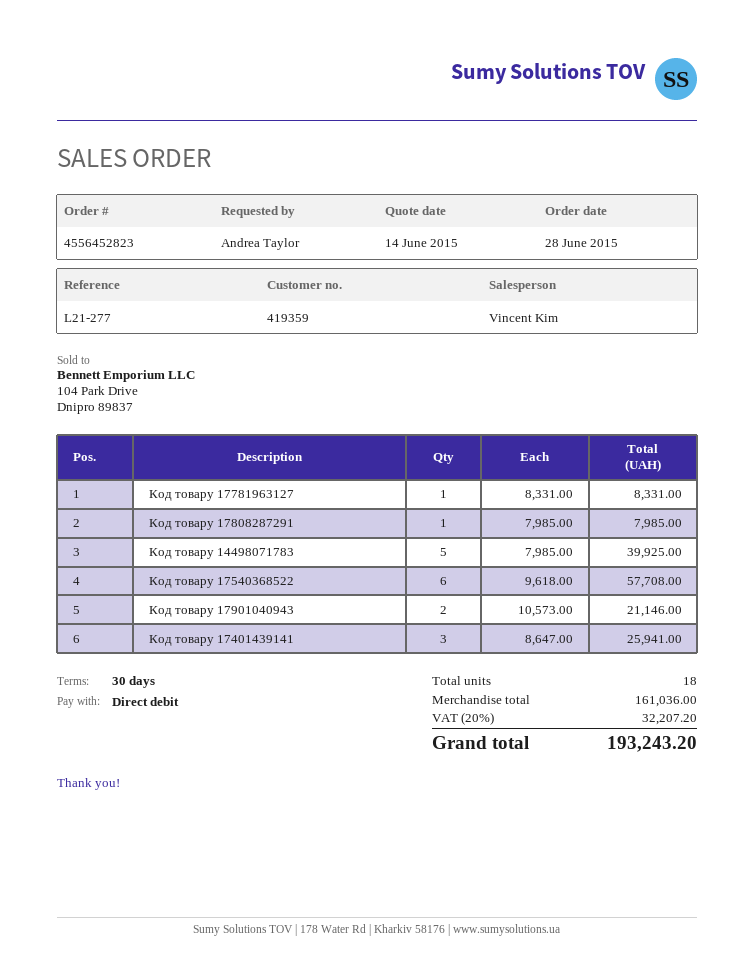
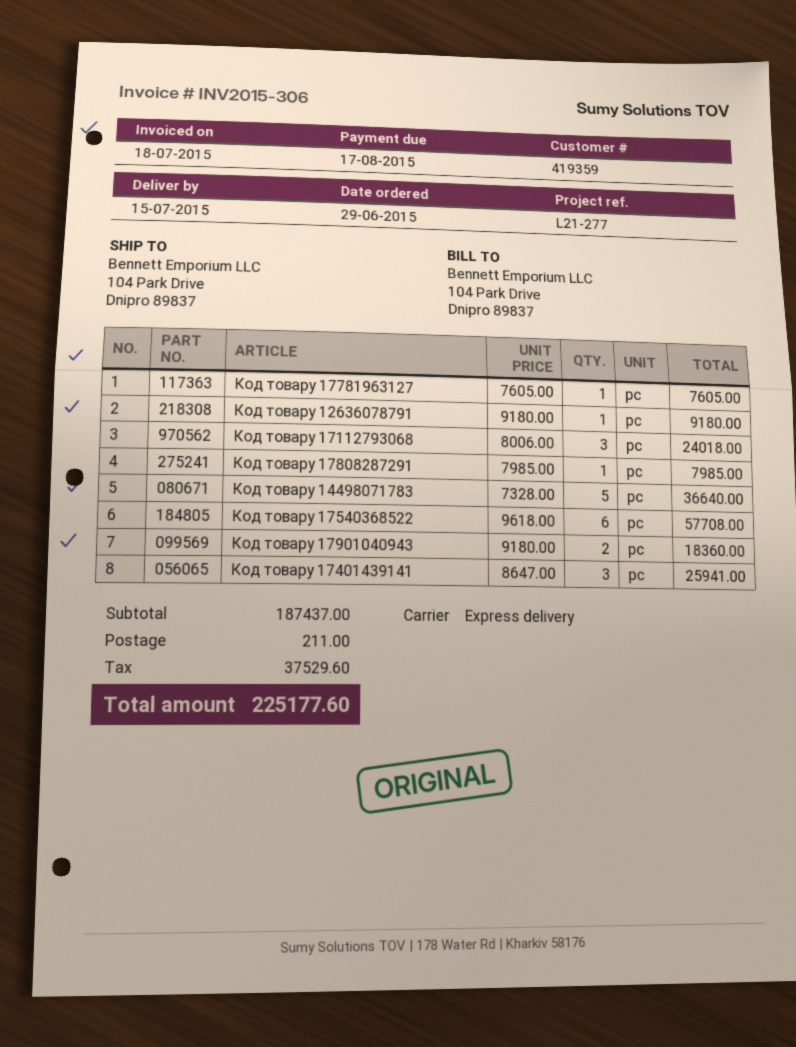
order date: 2015-06-28 -> 2015-06-29
Код товару 17781963127: 1 x 8331.00 = 8331.00 -> 1 x 7605.00 = 7605.00
Код товару 14498071783: 5 x 7985.00 = 39925.00 -> 5 x 7328.00 = 36640.00
Код товару 17901040943: 2 x 10573.00 = 21146.00 -> 2 x 9180.00 = 18360.00
Код товару 12636078791: none -> 1 x 9180.00 = 9180.00
Код товару 17112793068: none -> 3 x 8006.00 = 24018.00
subtotal: 161036.00 -> 187437.00
shipping: none -> 211.00
tax: 32207.20 -> 37529.60
total: 193243.20 -> 225177.60

